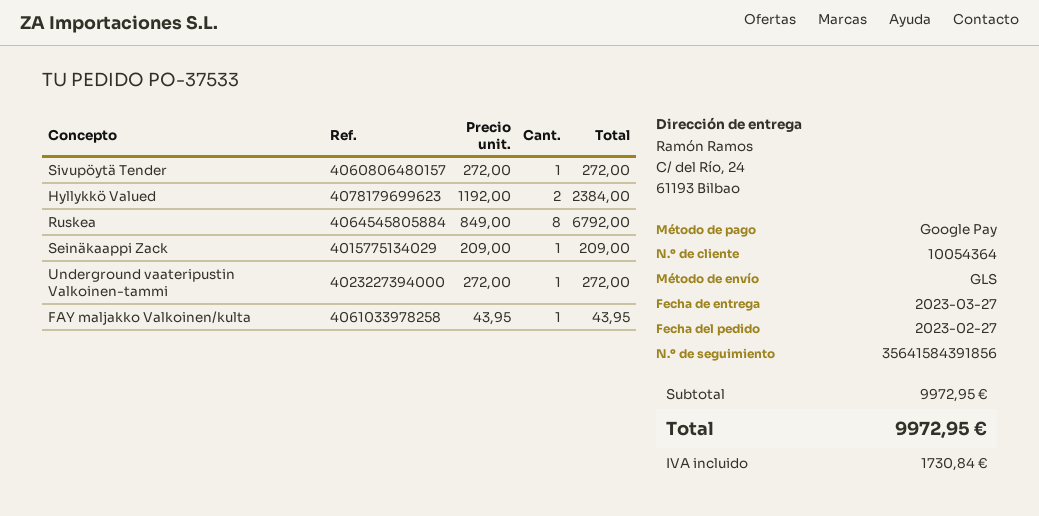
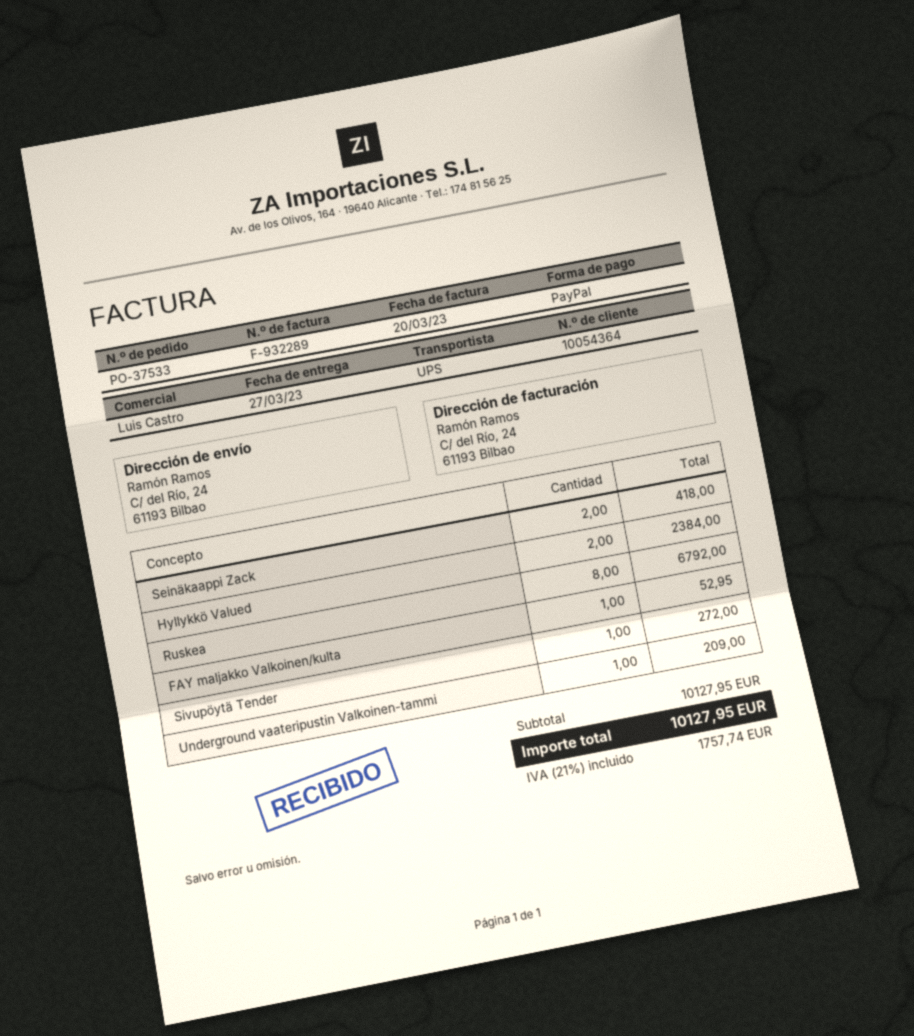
payment method: Google Pay -> PayPal
shipping method: GLS -> UPS
Seinäkaappi Zack: 1 for 209.00 -> 2 for 418.00
Underground vaateripustin Valkoinen-tammi: 1 for 272.00 -> 1 for 209.00
FAY maljakko Valkoinen/kulta: 1 for 43.95 -> 1 for 52.95
subtotal: 9972.95 -> 10127.95
tax: 1730.84 -> 1757.74
total: 9972.95 -> 10127.95

